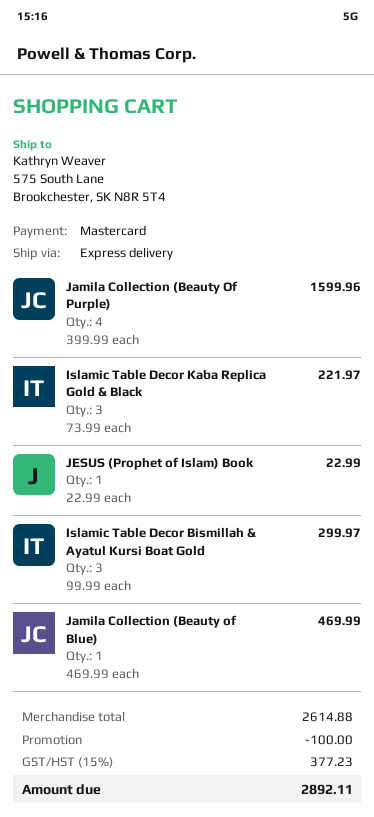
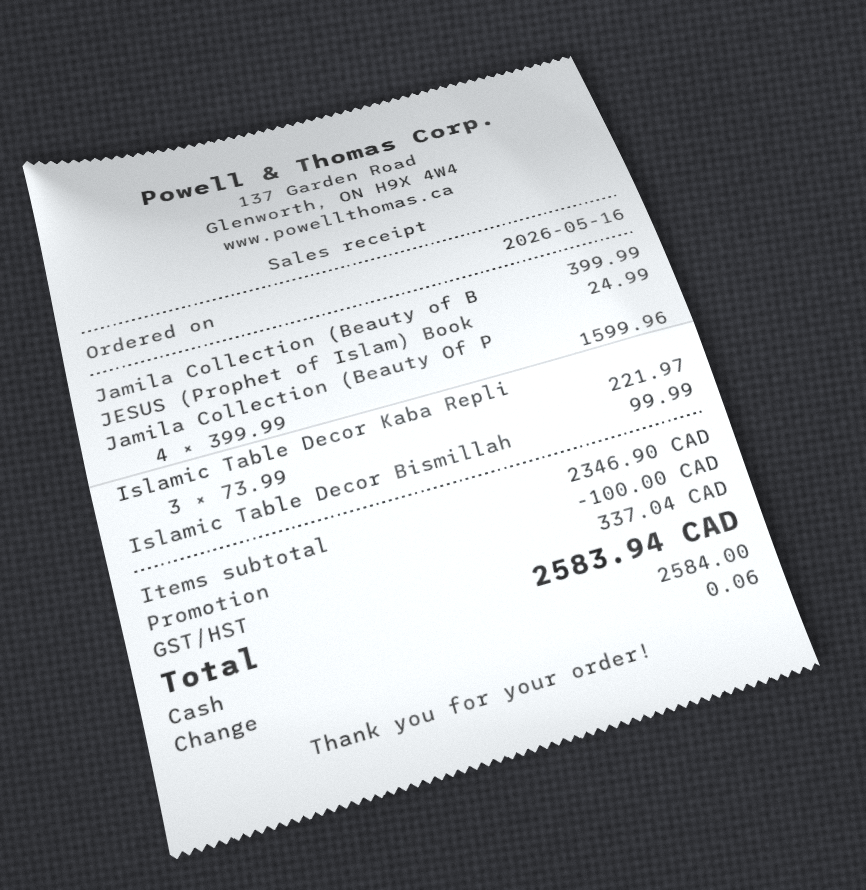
payment method: Mastercard -> cash
JESUS (Prophet of Islam) Book: 1 x 22.99 = 22.99 -> 1 x 24.99 = 24.99
Islamic Table Decor Bismillah & Ayatul Kursi Boat Gold: 3 x 99.99 = 299.97 -> 1 x 99.99 = 99.99
Jamila Collection (Beauty of Blue): 1 x 469.99 = 469.99 -> 1 x 399.99 = 399.99
subtotal: 2614.88 -> 2346.90
tax: 377.23 -> 337.04
total: 2892.11 -> 2583.94

